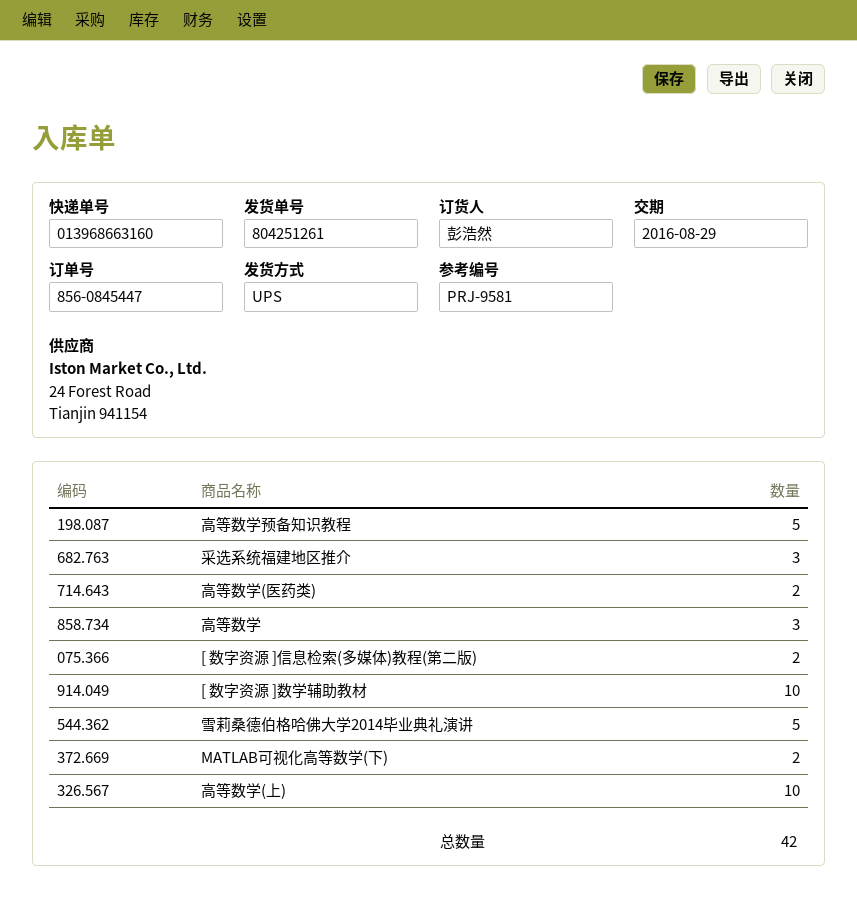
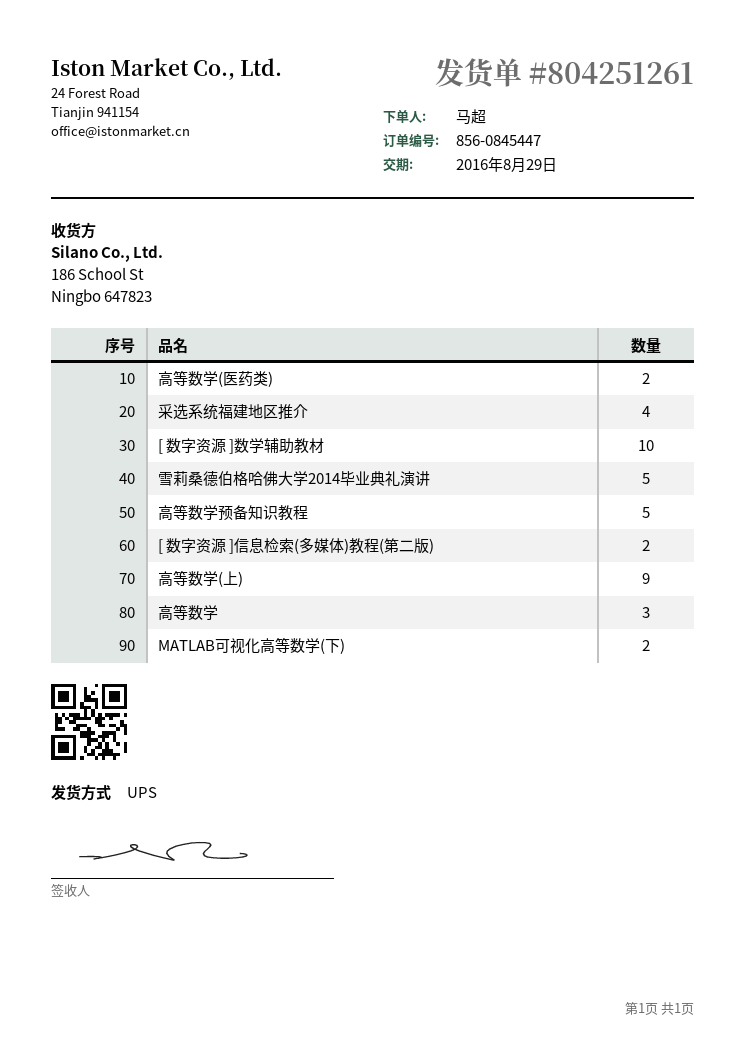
ordered by: 彭浩然 -> 马超
采选系统福建地区推介: 3 -> 4
高等数学(上): 10 -> 9

